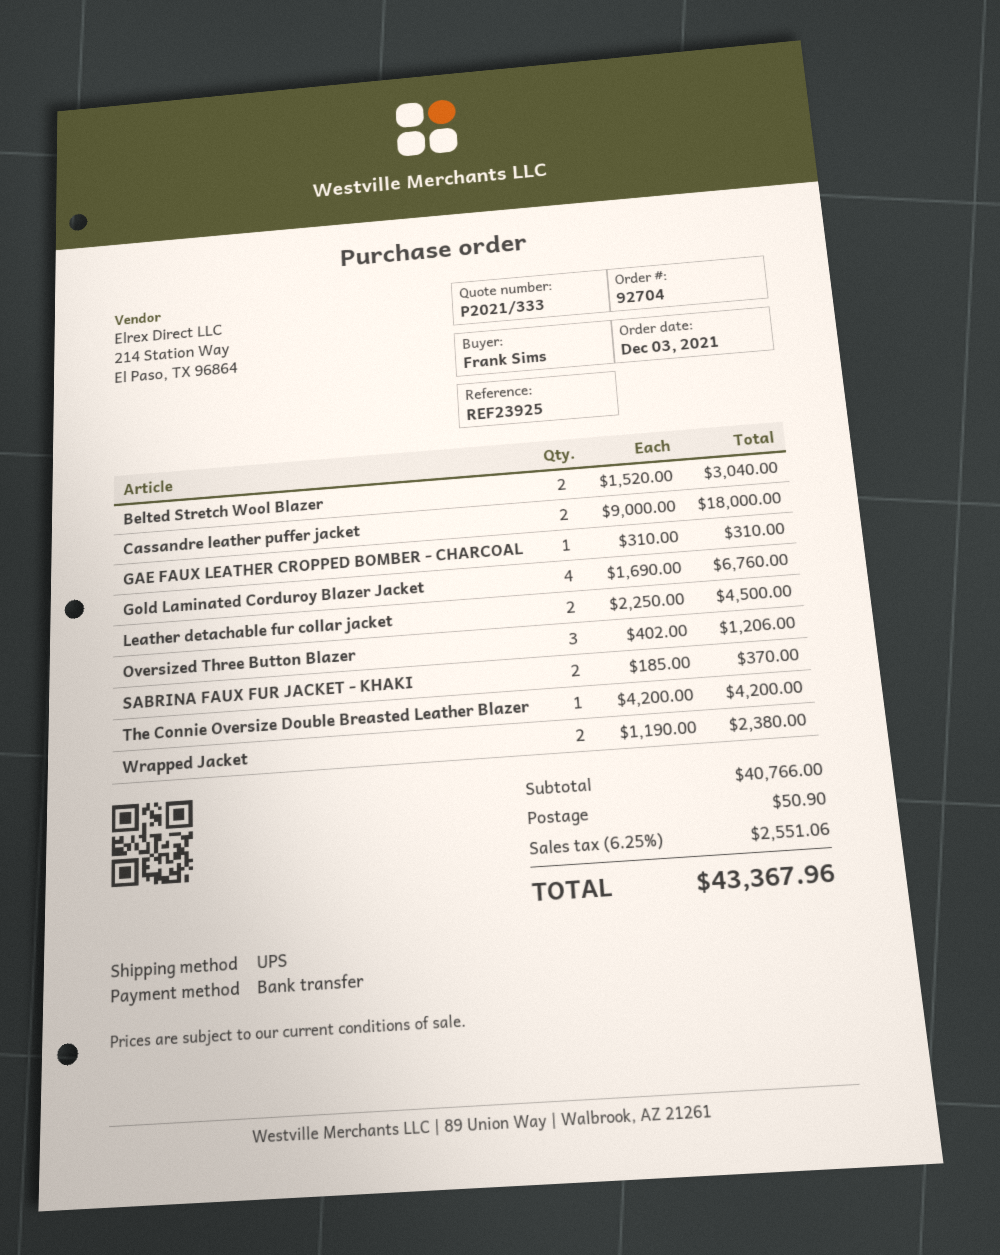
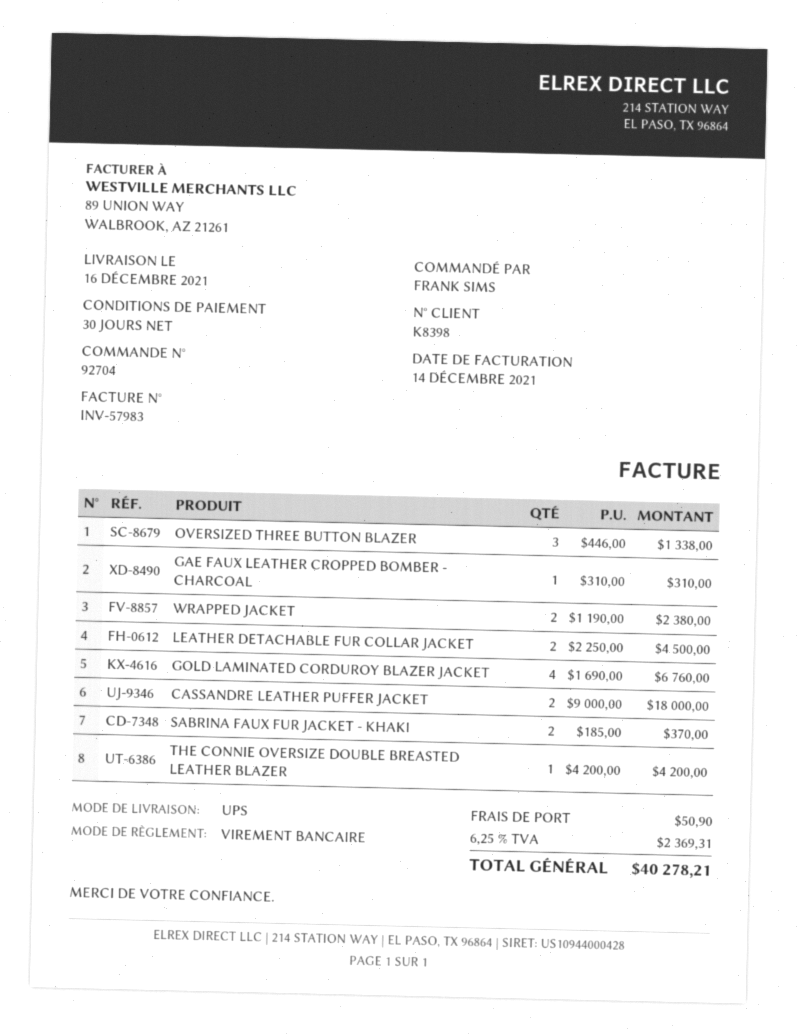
Belted Stretch Wool Blazer: 2 x 1520.00 = 3040.00 -> none
Oversized Three Button Blazer: 3 x 402.00 = 1206.00 -> 3 x 446.00 = 1338.00
tax: 6.25% = 2551.06 -> 6.25% = 2369.31
total: 43367.96 -> 40278.21

